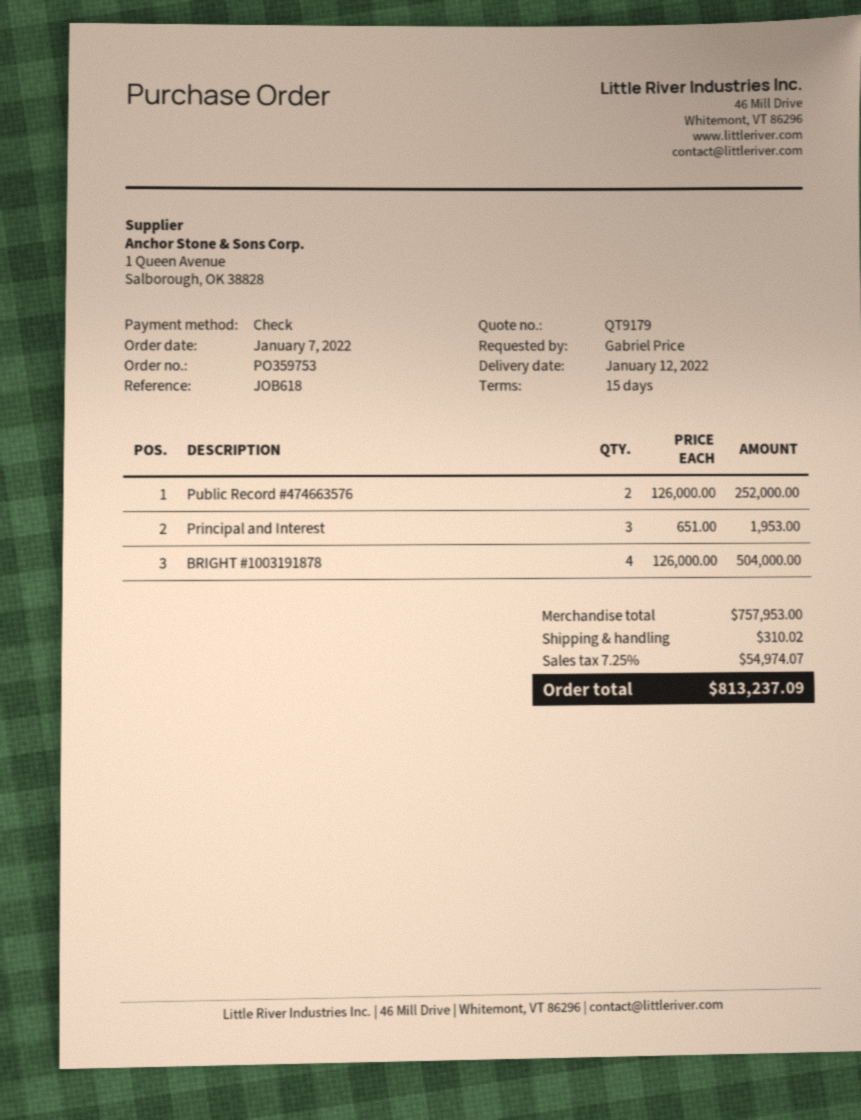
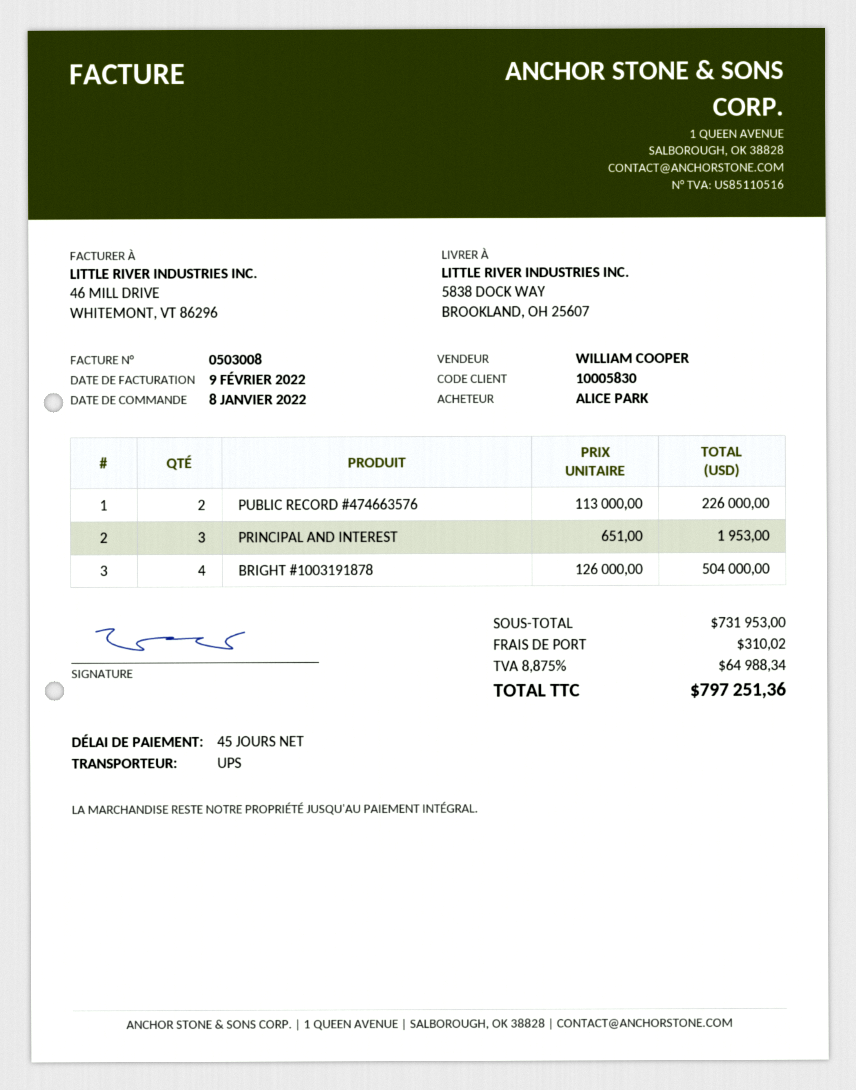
order date: 2022-01-07 -> 2022-01-08
payment terms: 15 days -> 45 days
ordered by: Gabriel Price -> ALICE PARK
Public Record #474663576: 2 x 126000.00 = 252000.00 -> 2 x 113000.00 = 226000.00
subtotal: 757953.00 -> 731953.00
tax: 7.25% = 54974.07 -> 8.875% = 64988.34
total: 813237.09 -> 797251.36

